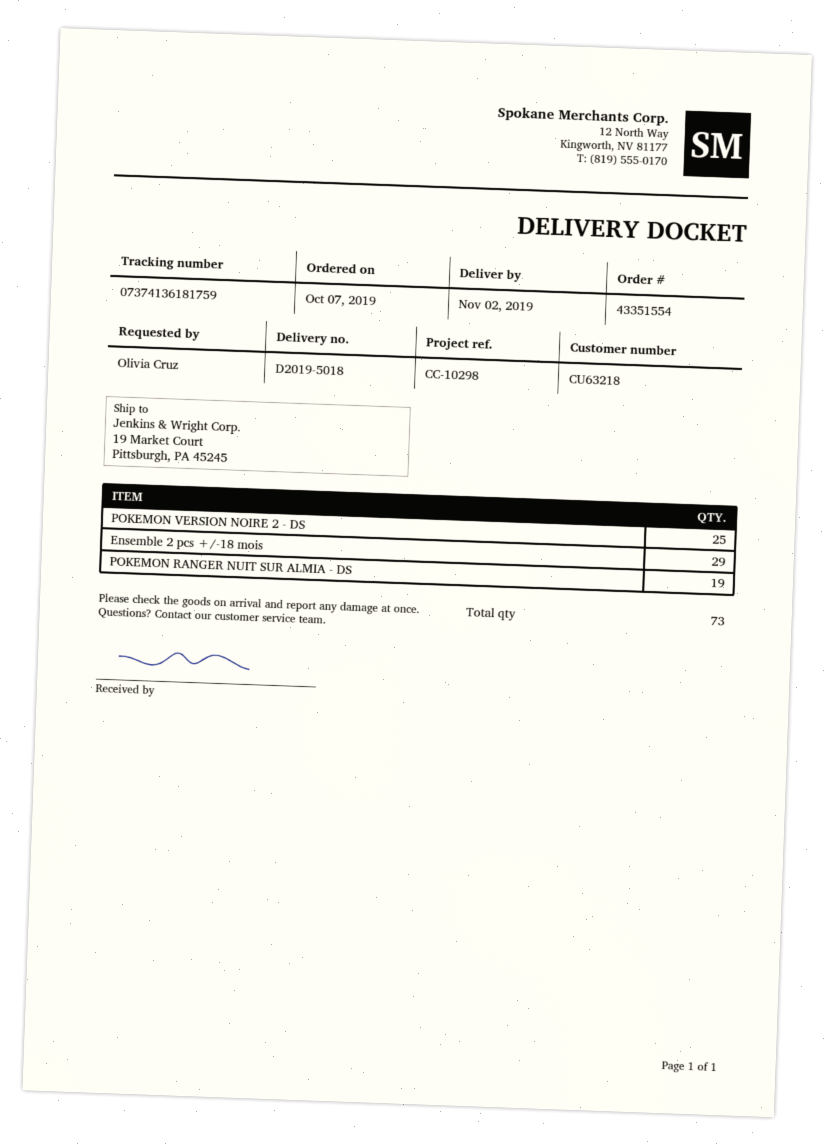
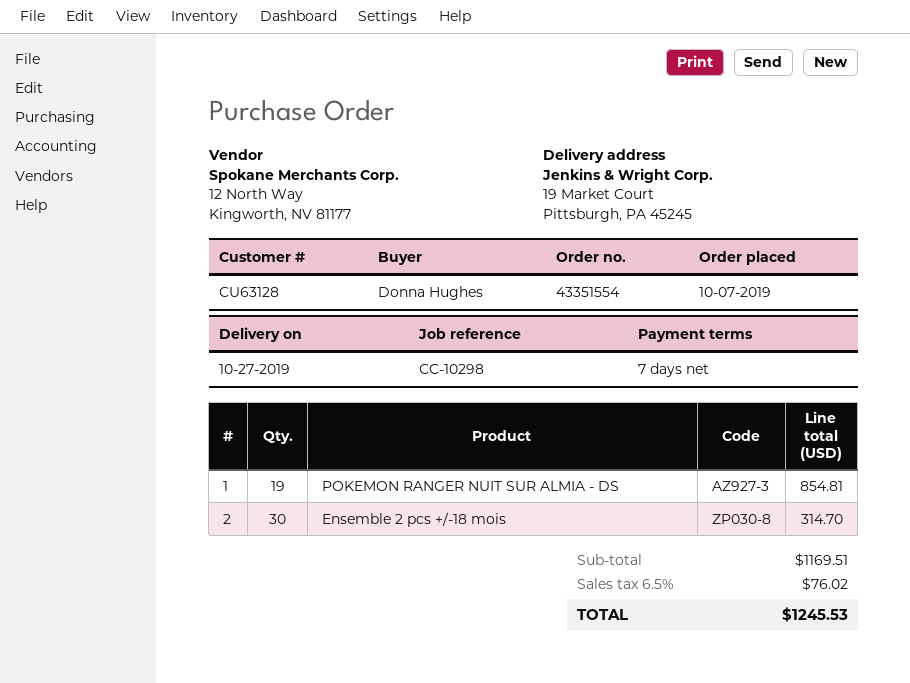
delivery date: 2019-11-02 -> 2019-10-27
customer number: CU63218 -> CU63128
ordered by: Olivia Cruz -> Donna Hughes
POKEMON VERSION NOIRE 2 - DS: 25 -> none
Ensemble 2 pcs +/-18 mois: 29 -> 30

